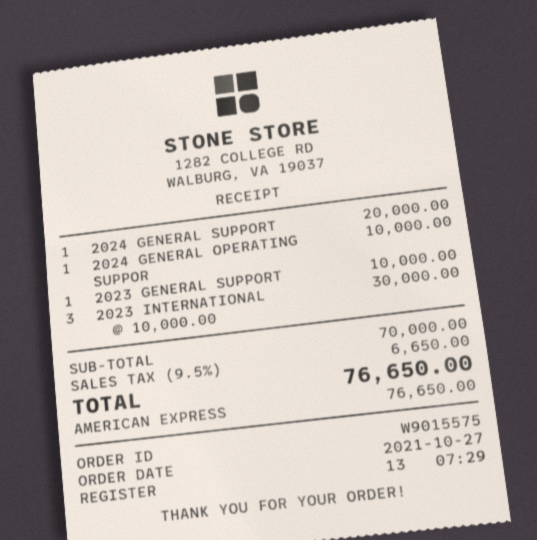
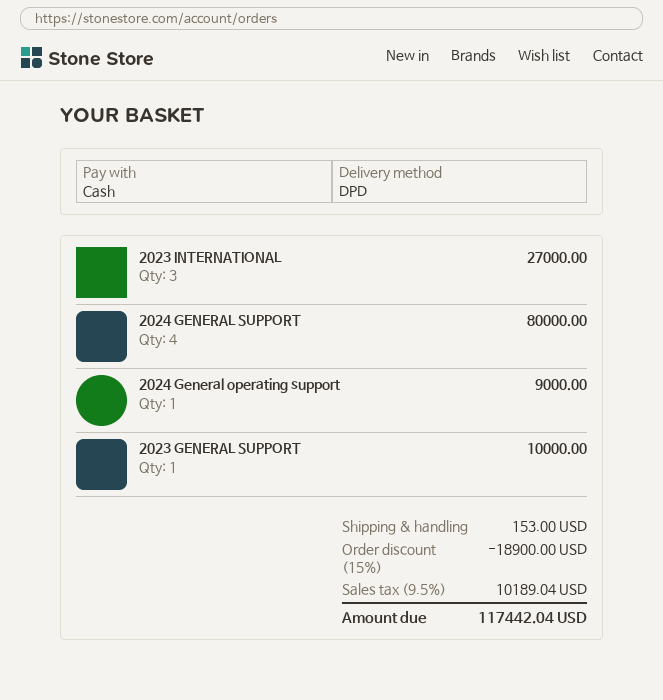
payment method: American Express -> cash
2024 GENERAL SUPPORT: 1 for 20000.00 -> 4 for 80000.00
2024 GENERAL OPERATING SUPPOR: 1 for 10000.00 -> 1 for 9000.00
2023 INTERNATIONAL: 3 for 30000.00 -> 3 for 27000.00
discount: none -> 15% = 18900.00
shipping: none -> 153.00
tax: 9.5% = 6650.00 -> 9.5% = 10189.04
total: 76650.00 -> 117442.04

